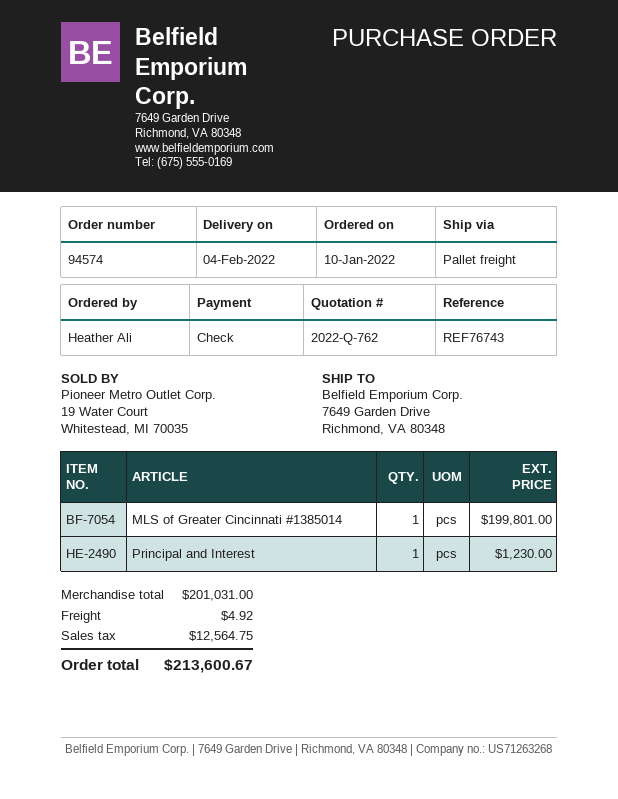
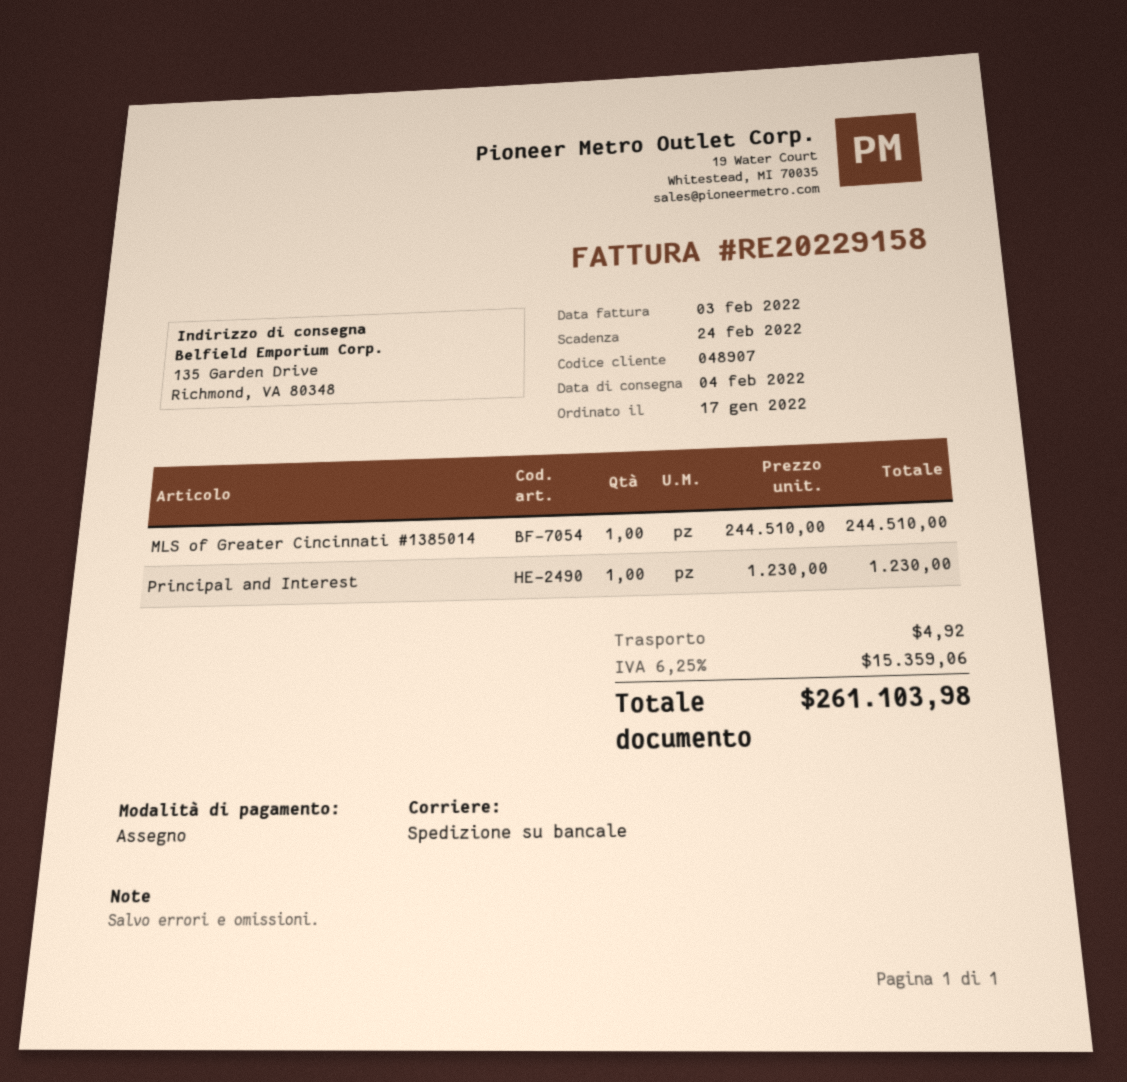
order date: 2022-01-10 -> 2022-01-17
ship to: 7649 Garden Drive, Richmond, VA 80348 -> 135 Garden Drive, Richmond, VA 80348
MLS of Greater Cincinnati #1385014: 1 for 199801.00 -> 1 for 244510.00
tax: 12564.75 -> 15359.06
total: 213600.67 -> 261103.98

